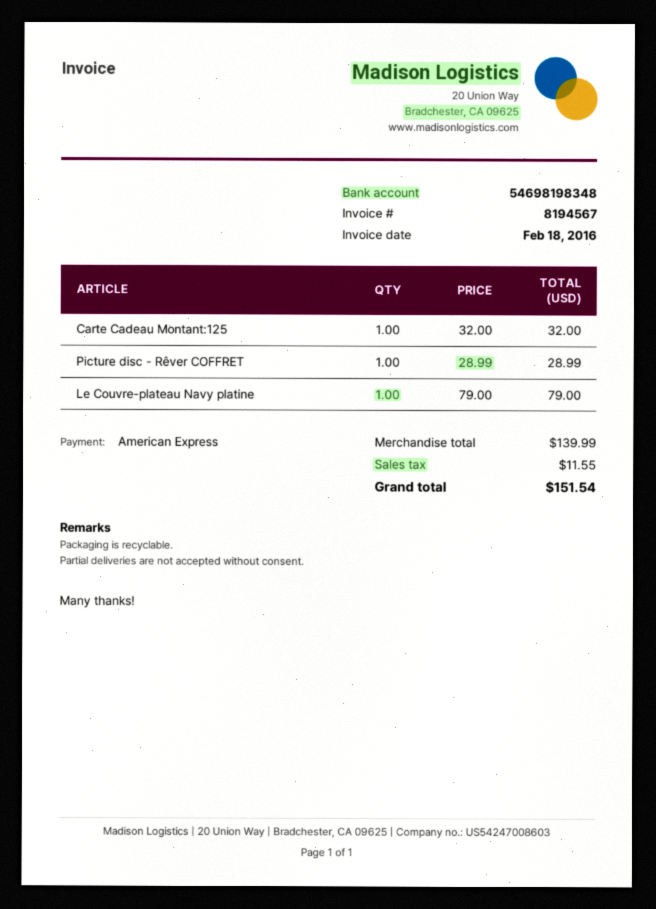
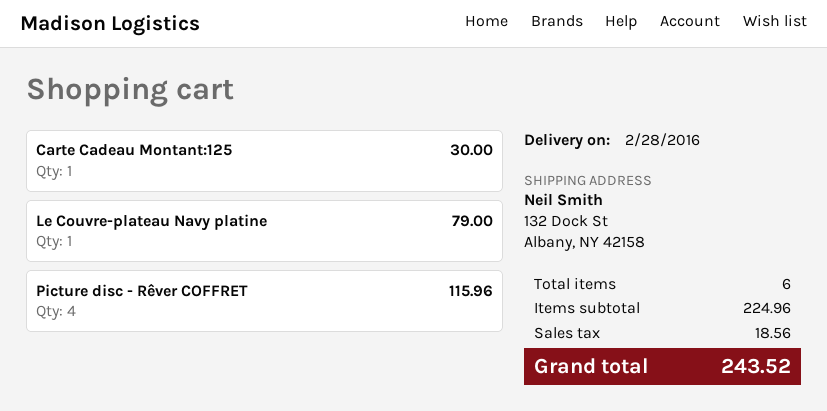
Carte Cadeau Montant:125: 1 for 32.00 -> 1 for 30.00
Picture disc - Rêver COFFRET: 1 for 28.99 -> 4 for 115.96
subtotal: 139.99 -> 224.96
tax: 11.55 -> 18.56
total: 151.54 -> 243.52

